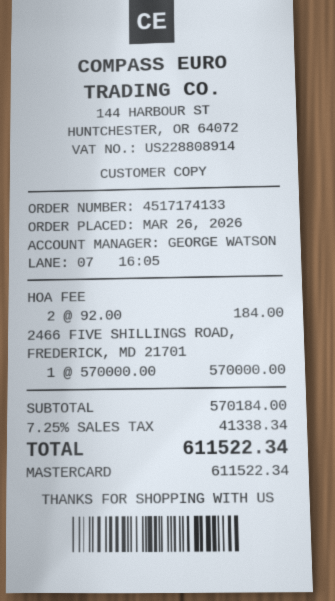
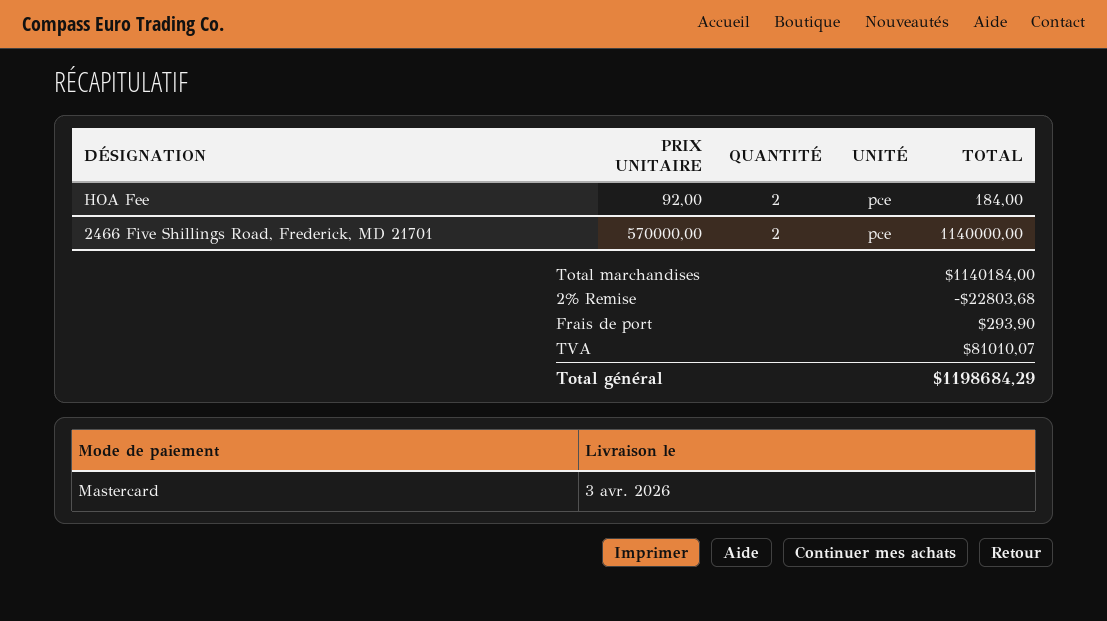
2466 FIVE SHILLINGS ROAD, FREDERICK, MD 21701: 1 x 570000.00 = 570000.00 -> 2 x 570000.00 = 1140000.00
subtotal: 570184.00 -> 1140184.00
discount: none -> 2% = 22803.68
shipping: none -> 293.90
tax: 41338.34 -> 81010.07
total: 611522.34 -> 1198684.29

